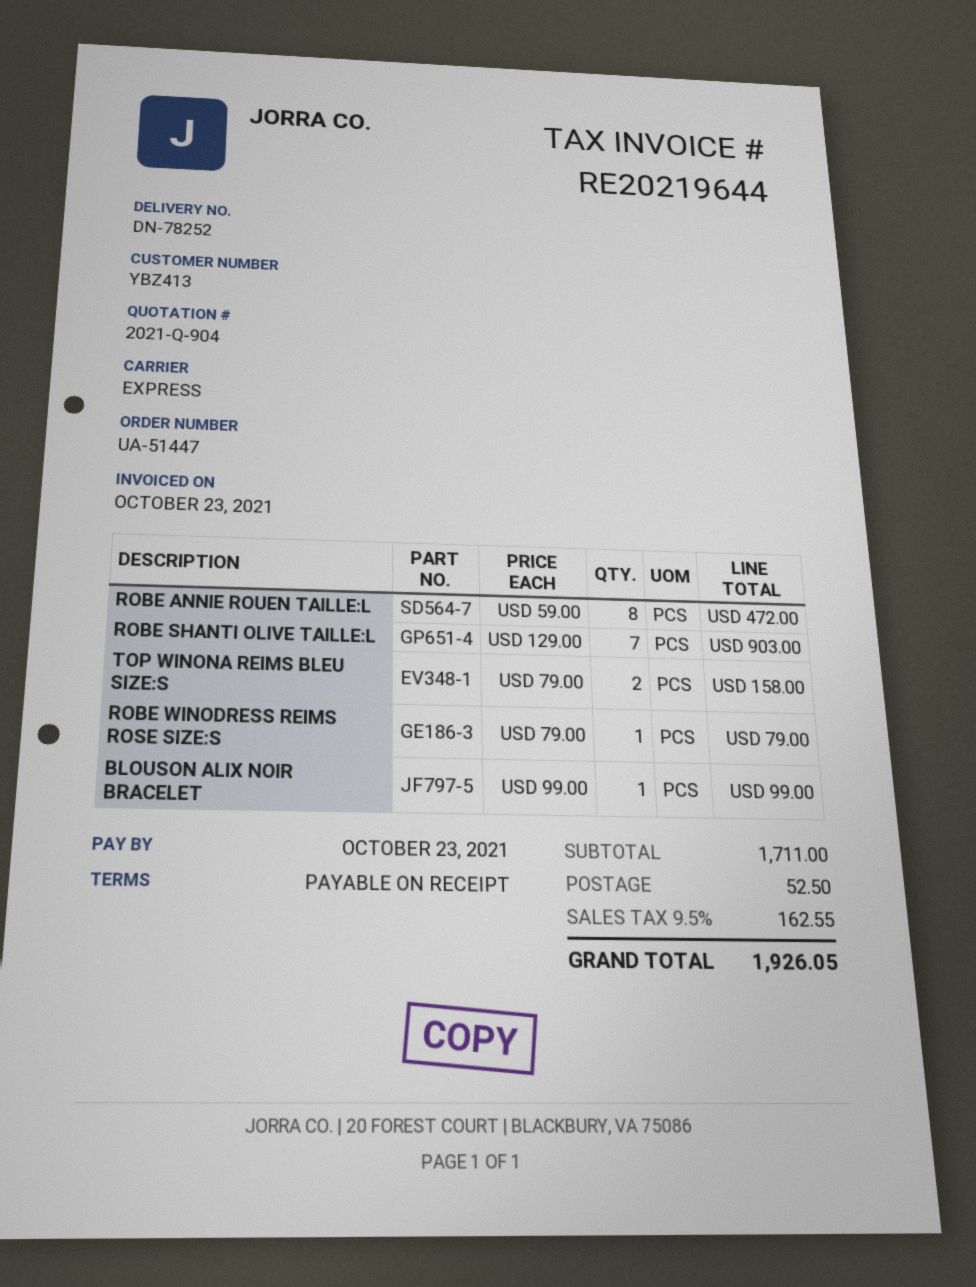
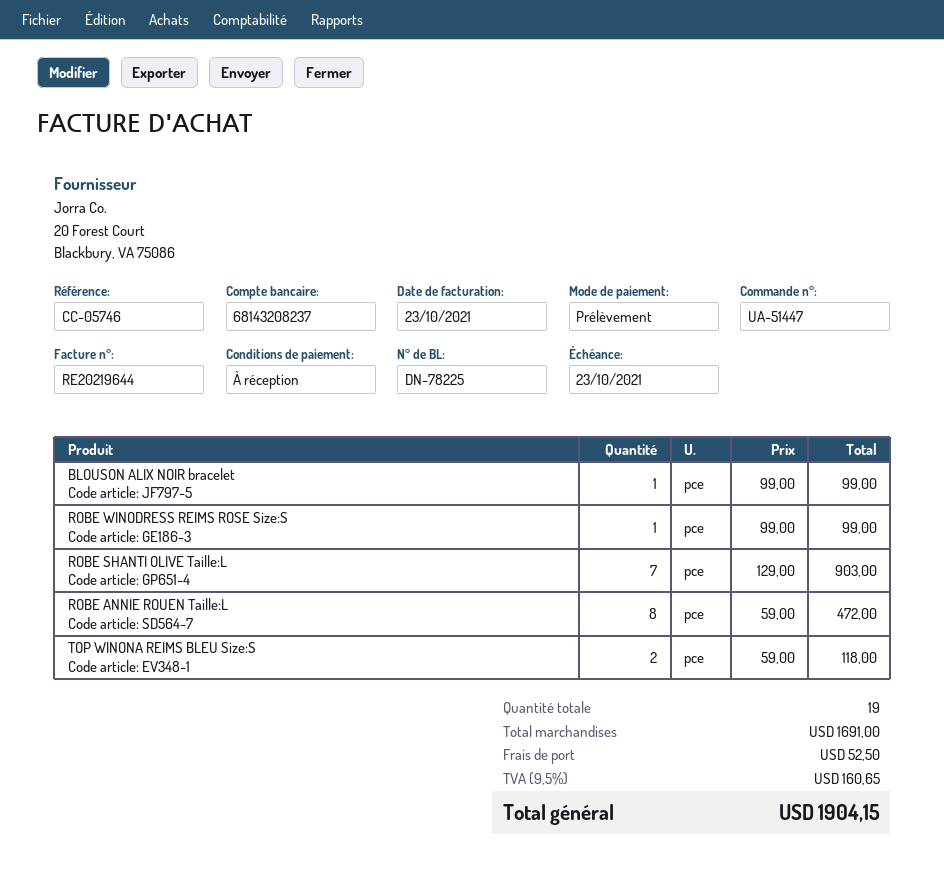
delivery note number: DN-78252 -> DN-78225
TOP WINONA REIMS BLEU SIZE:S: 2 x 79.00 = 158.00 -> 2 x 59.00 = 118.00
ROBE WINODRESS REIMS ROSE SIZE:S: 1 x 79.00 = 79.00 -> 1 x 99.00 = 99.00
subtotal: 1711.00 -> 1691.00
tax: 9.5% = 162.55 -> 9.5% = 160.65
total: 1926.05 -> 1904.15

